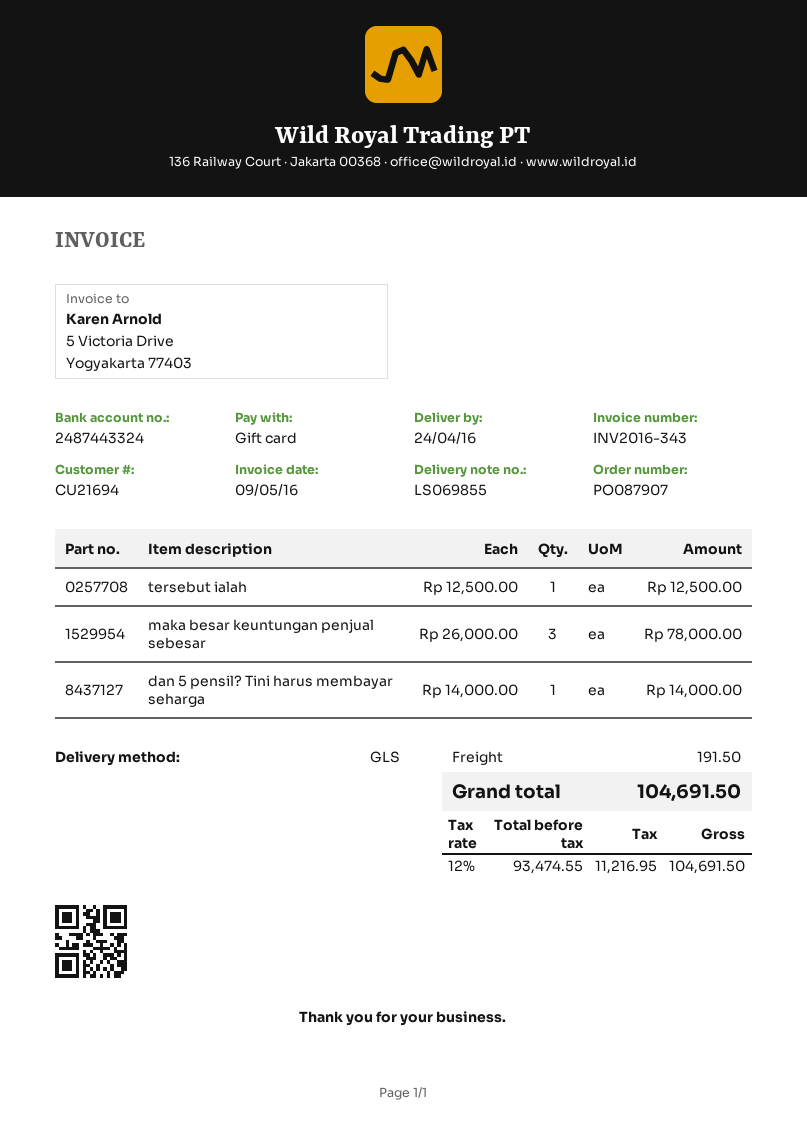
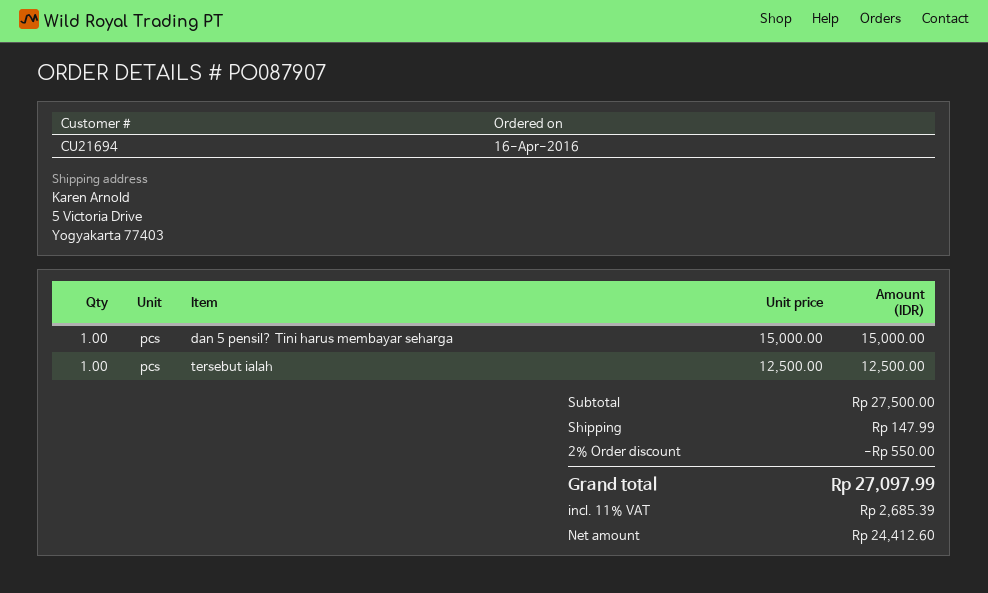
maka besar keuntungan penjual sebesar: 3 x 26000.00 = 78000.00 -> none
dan 5 pensil? Tini harus membayar seharga: 1 x 14000.00 = 14000.00 -> 1 x 15000.00 = 15000.00
discount: none -> 2% = 550.00
shipping: 191.50 -> 147.99
net: 93474.55 -> 24412.60
tax: 12% = 11216.95 -> 11% = 2685.39
total: 104691.50 -> 27097.99

